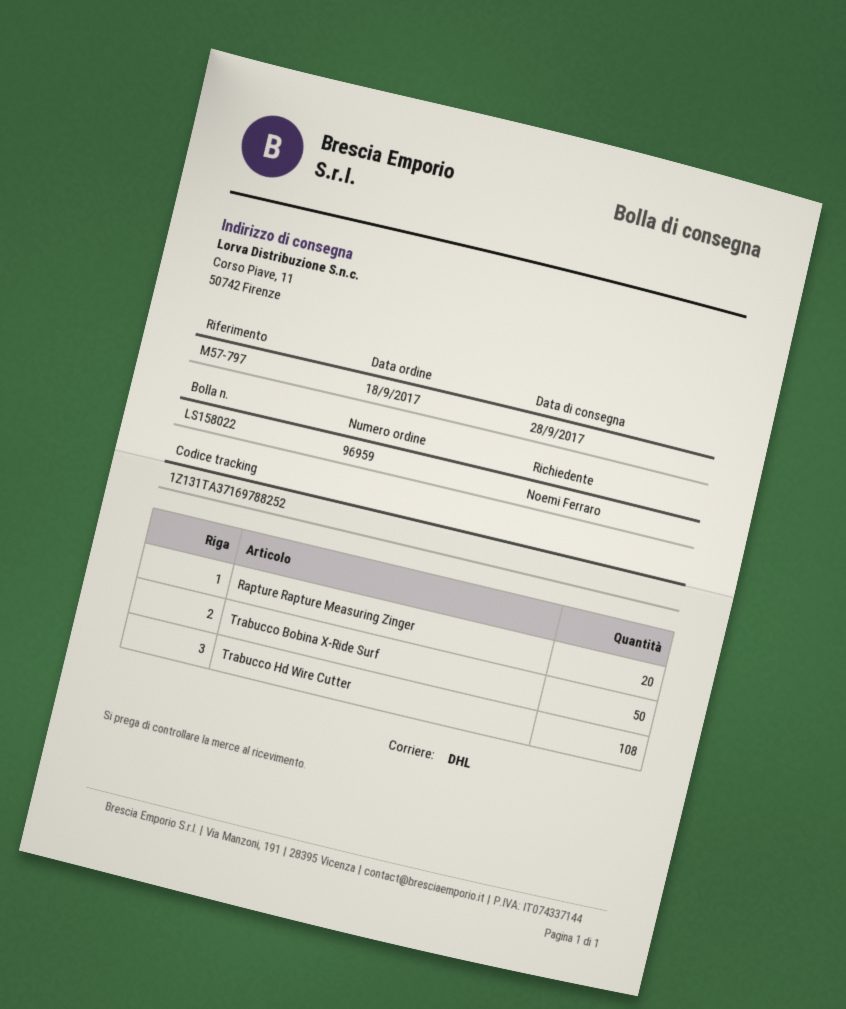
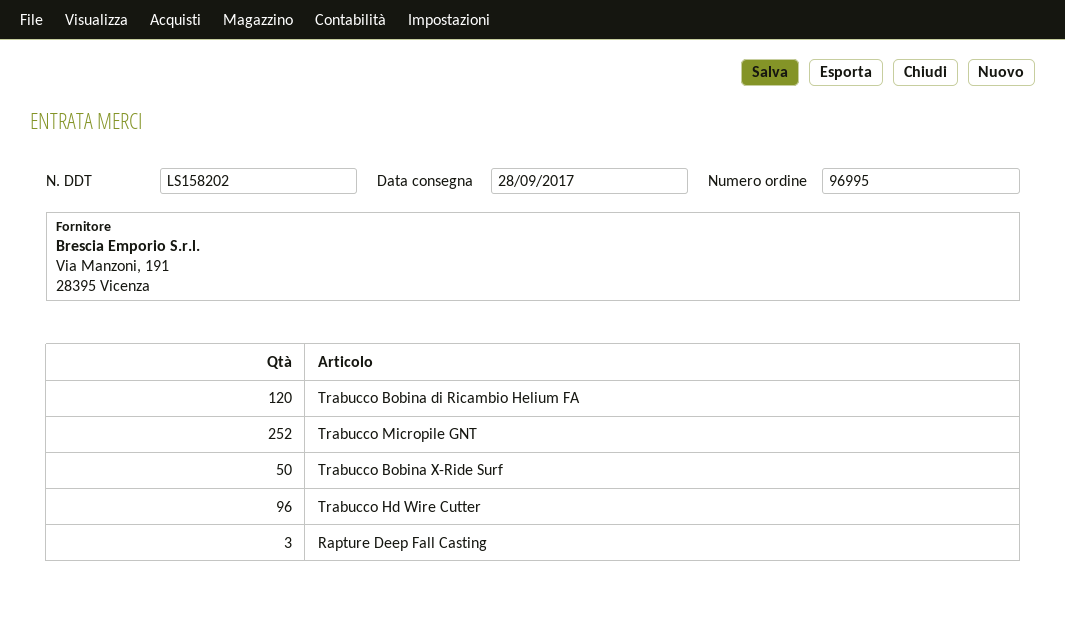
order number: 96959 -> 96995
delivery note number: LS158022 -> LS158202
Rapture Rapture Measuring Zinger: 20 -> none
Trabucco Hd Wire Cutter: 108 -> 96
Trabucco Bobina di Ricambio Helium FA: none -> 120
Trabucco Micropile GNT: none -> 252
Rapture Deep Fall Casting: none -> 3

